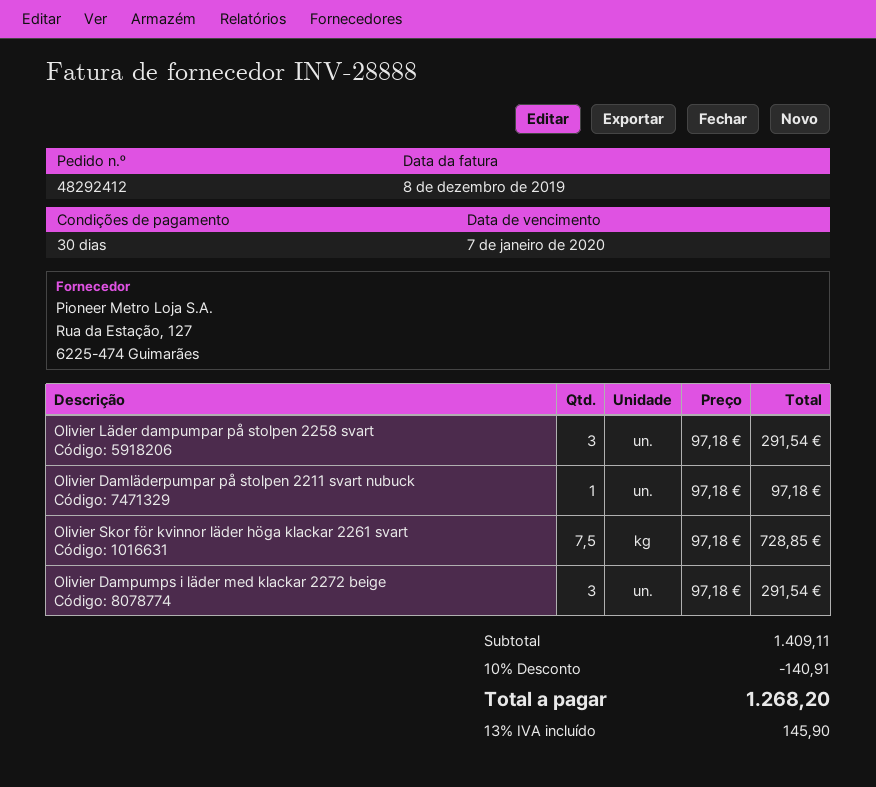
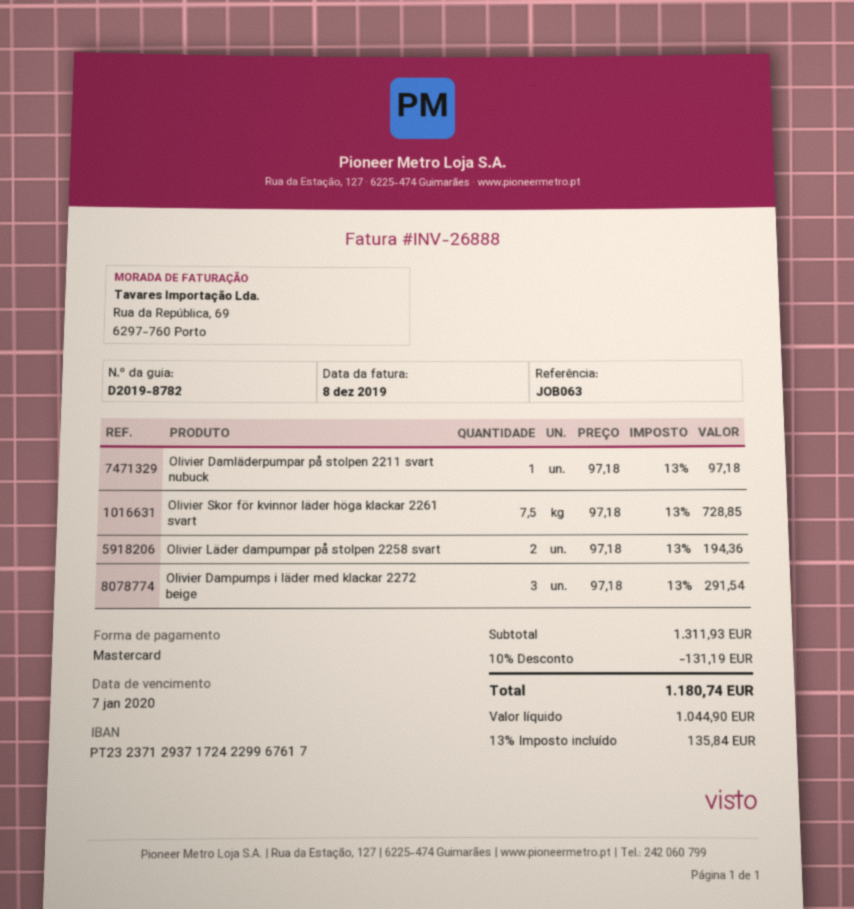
invoice number: INV-28888 -> INV-26888
Olivier Läder dampumpar på stolpen 2258 svart: 3 x 97.18 = 291.54 -> 2 x 97.18 = 194.36
subtotal: 1409.11 -> 1311.93
discount: 10% = 140.91 -> 10% = 131.19
tax: 13% = 145.90 -> 13% = 135.84
total: 1268.20 -> 1180.74

